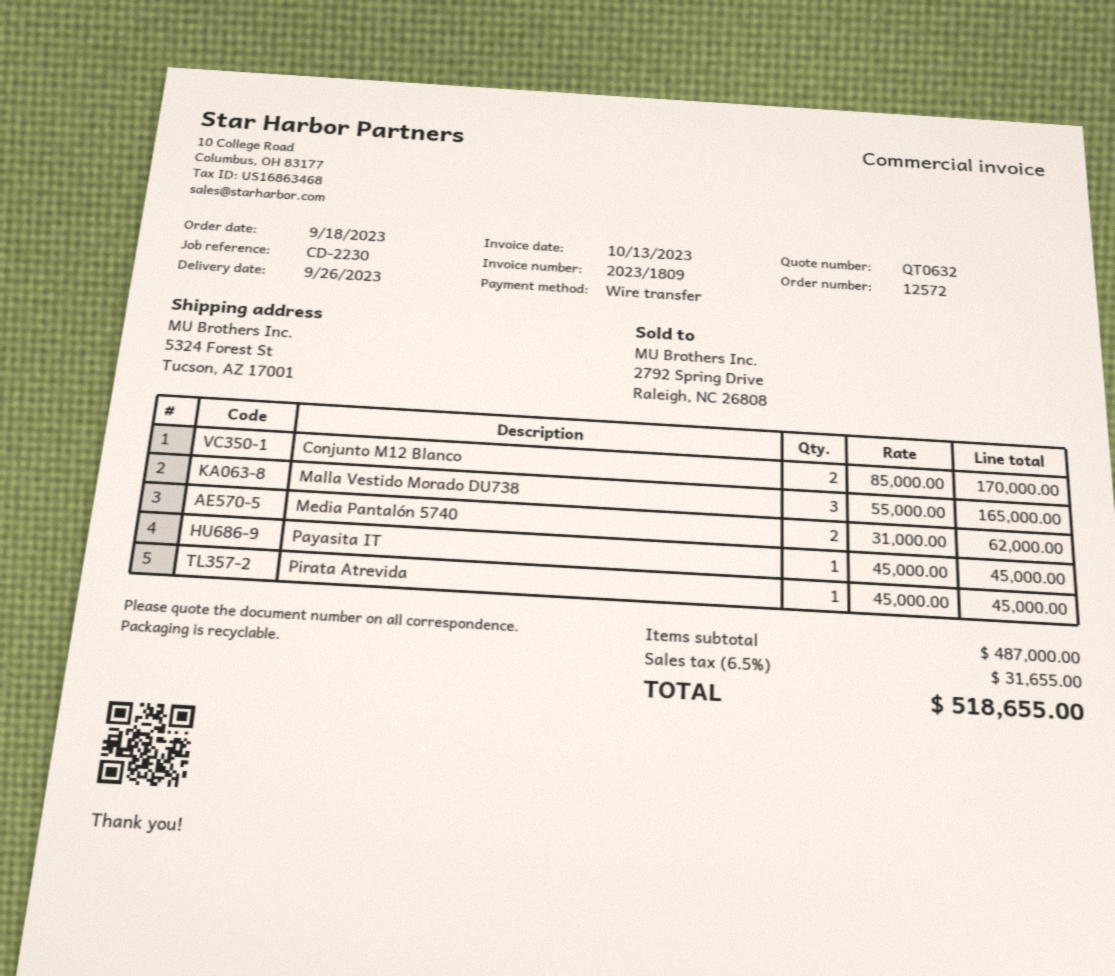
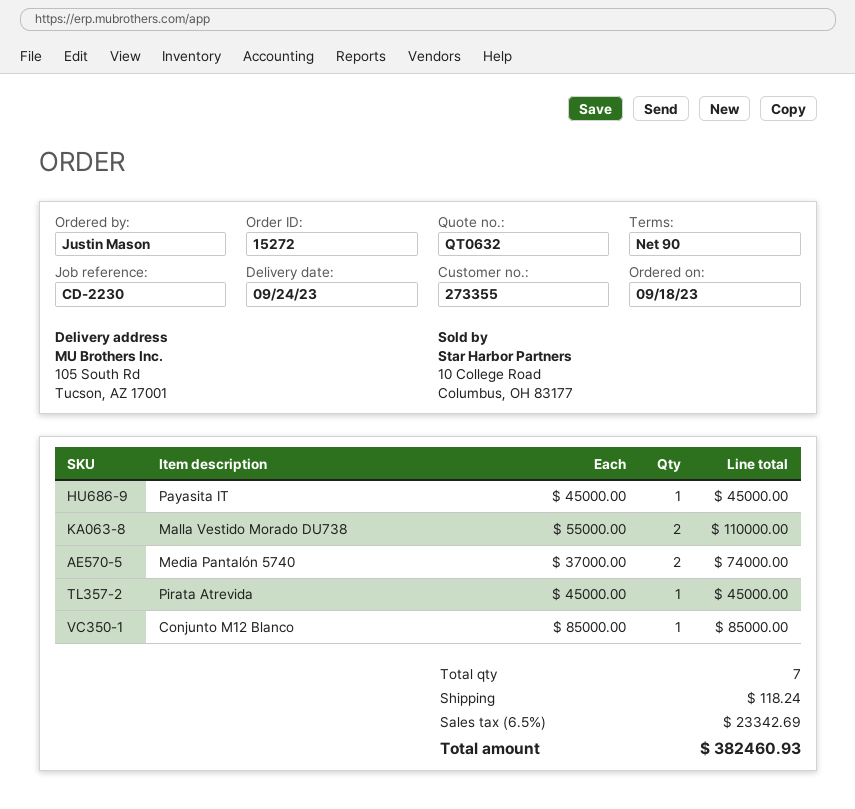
order number: 12572 -> 15272
delivery date: 2023-09-26 -> 2023-09-24
ship to: 5324 Forest St, Tucson, AZ 17001 -> 105 South Rd, Tucson, AZ 17001
Conjunto M12 Blanco: 2 x 85000.00 = 170000.00 -> 1 x 85000.00 = 85000.00
Malla Vestido Morado DU738: 3 x 55000.00 = 165000.00 -> 2 x 55000.00 = 110000.00
Media Pantalón 5740: 2 x 31000.00 = 62000.00 -> 2 x 37000.00 = 74000.00
shipping: none -> 118.24
tax: 6.5% = 31655.00 -> 6.5% = 23342.69
total: 518655.00 -> 382460.93

